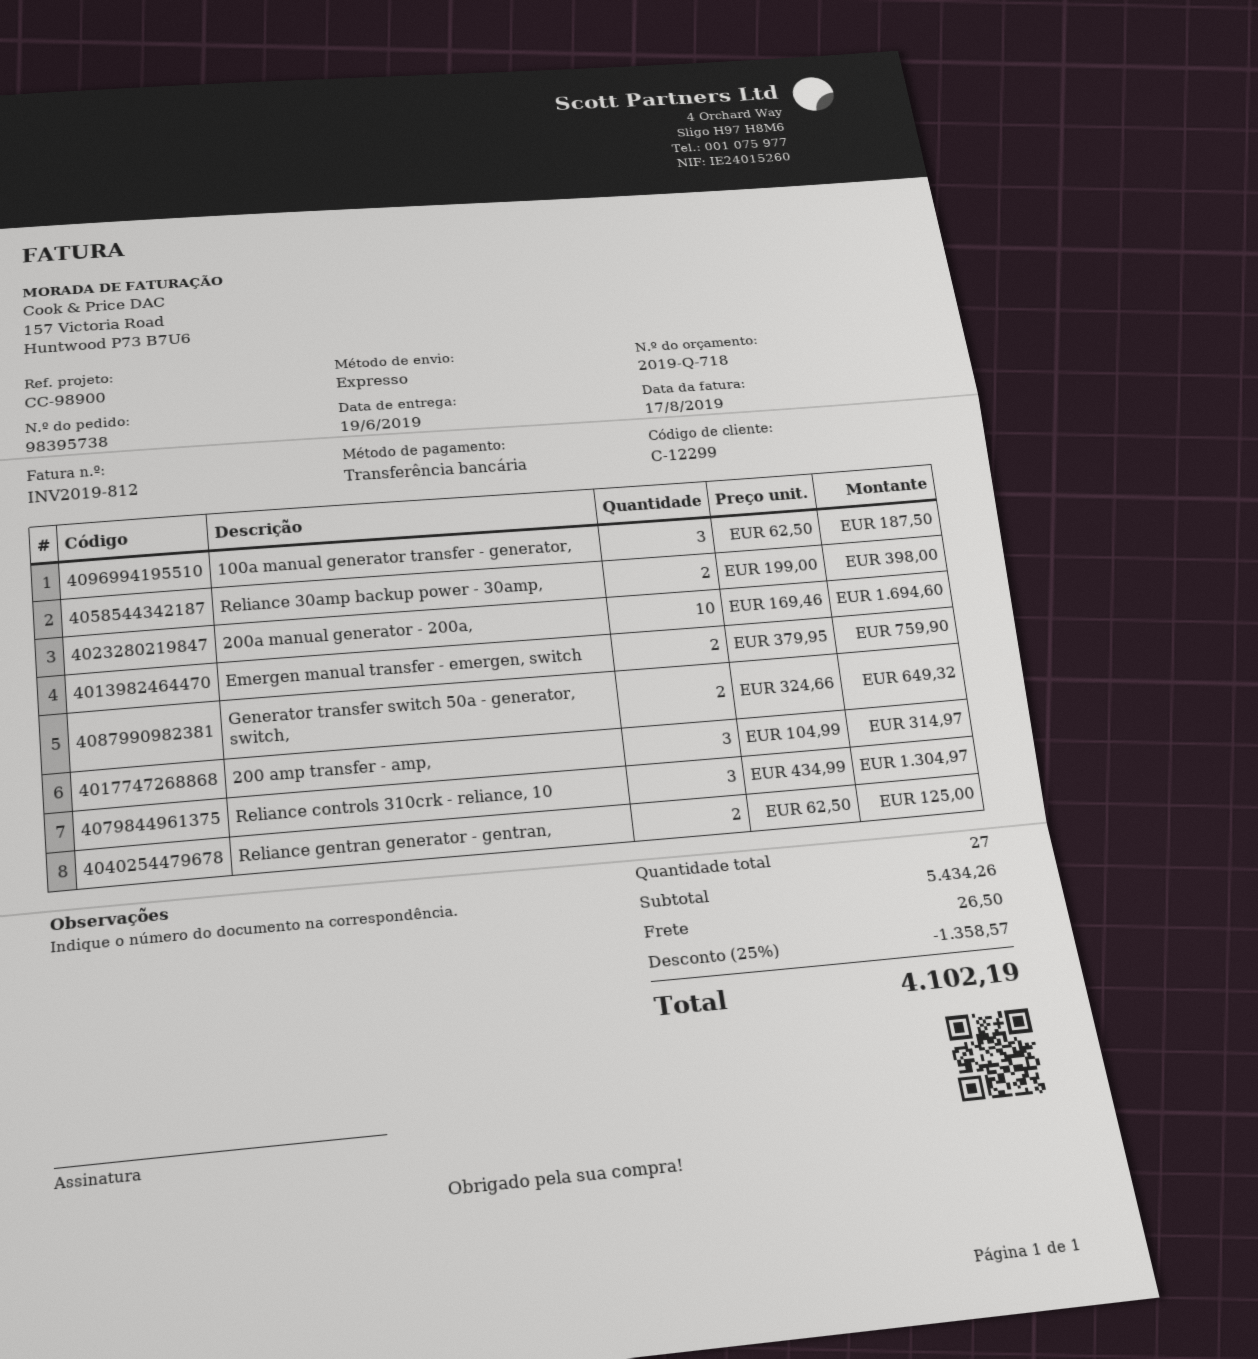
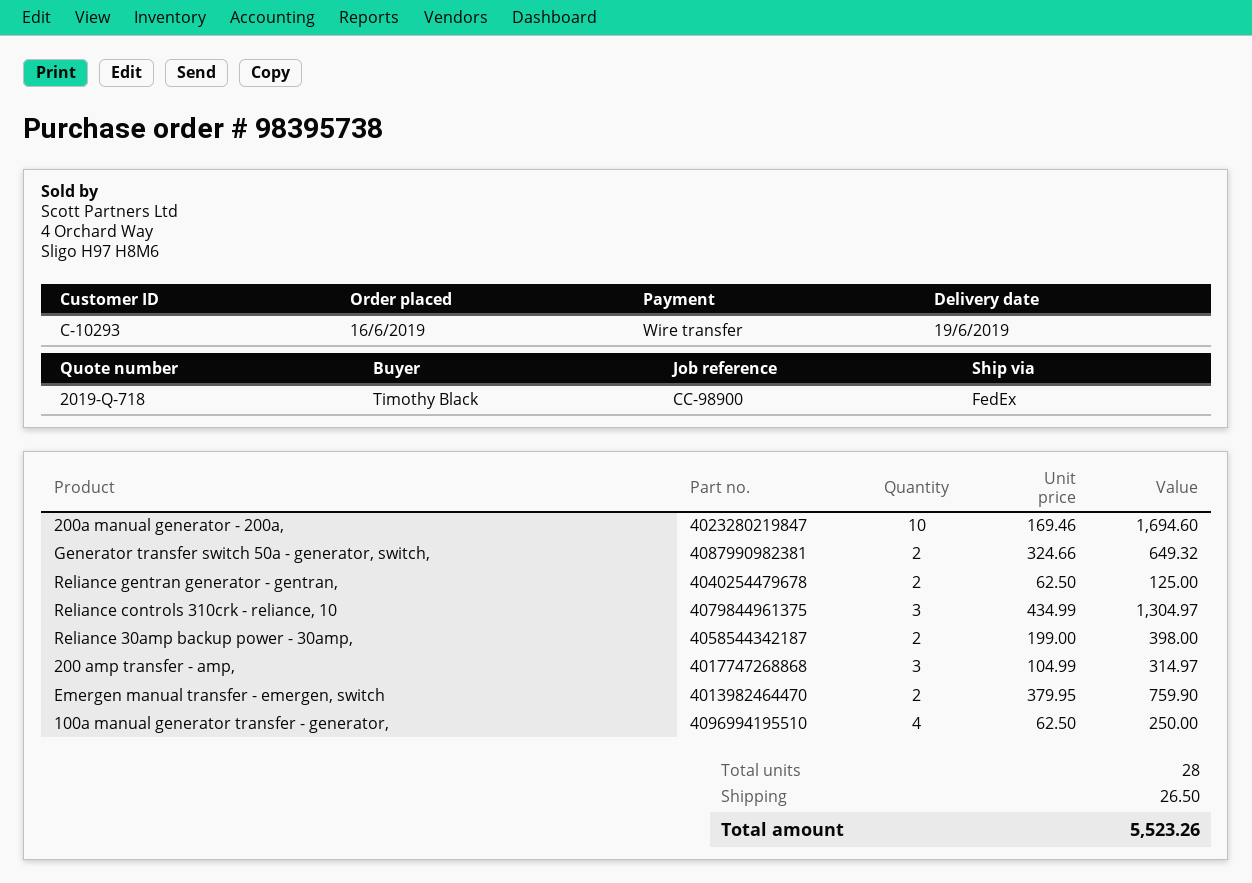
customer number: C-12299 -> C-10293
shipping method: express -> FedEx
100a manual generator transfer - generator,: 3 x 62.50 = 187.50 -> 4 x 62.50 = 250.00
total quantity: 27 -> 28
discount: 25% = 1358.57 -> none
total: 4102.19 -> 5523.26

